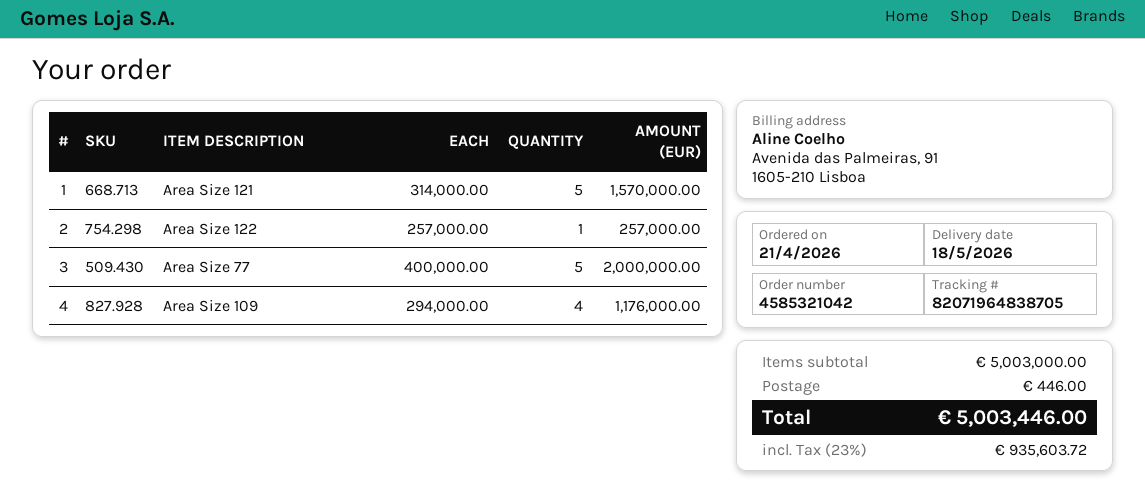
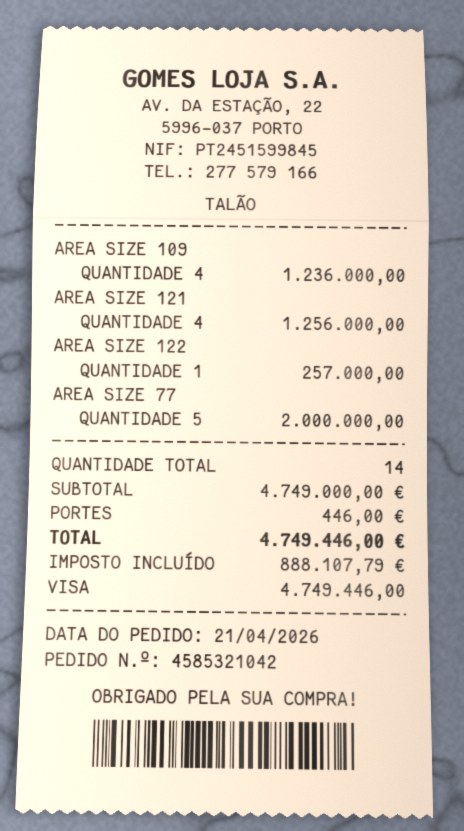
Area Size 121: 5 for 1570000.00 -> 4 for 1256000.00
Area Size 109: 4 for 1176000.00 -> 4 for 1236000.00
subtotal: 5003000.00 -> 4749000.00
tax: 935603.72 -> 888107.79
total: 5003446.00 -> 4749446.00

